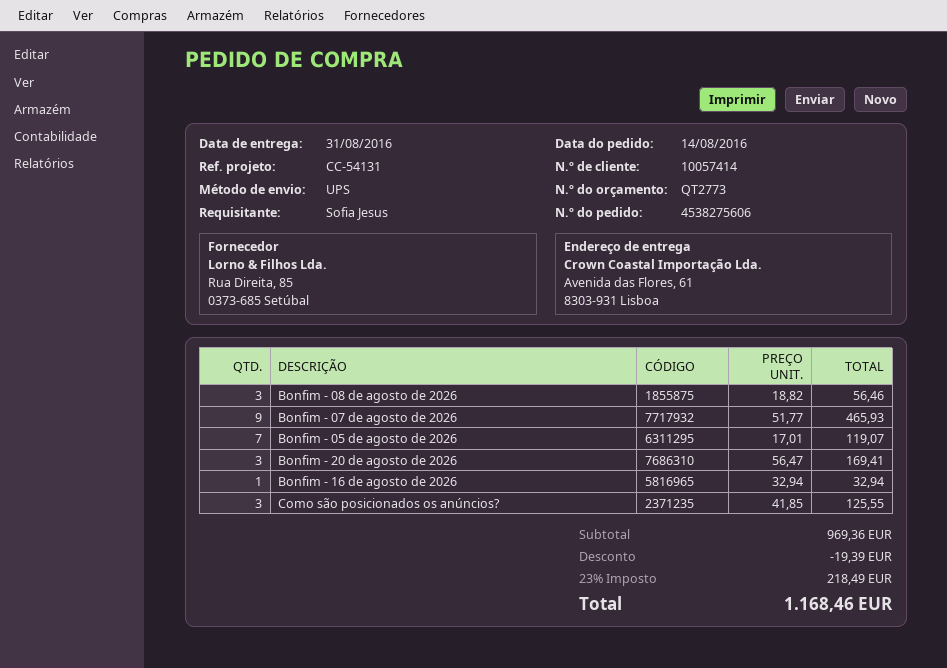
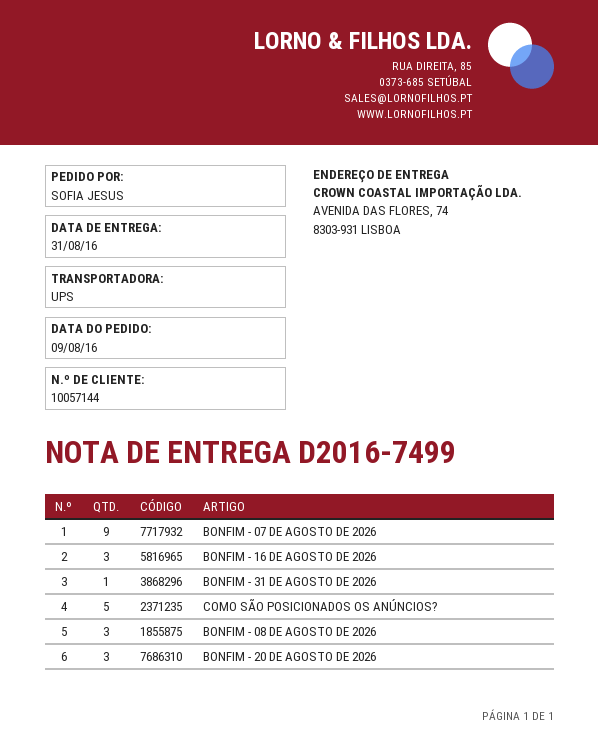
order date: 2016-08-14 -> 2016-08-09
customer number: 10057414 -> 10057144
ship to: Avenida das Flores, 61, 8303-931 Lisboa -> AVENIDA DAS FLORES, 74, 8303-931 LISBOA
Bonfim - 05 de agosto de 2026: 7 -> none
Bonfim - 16 de agosto de 2026: 1 -> 3
Como são posicionados os anúncios?: 3 -> 5
BONFIM - 31 DE AGOSTO DE 2026: none -> 1

